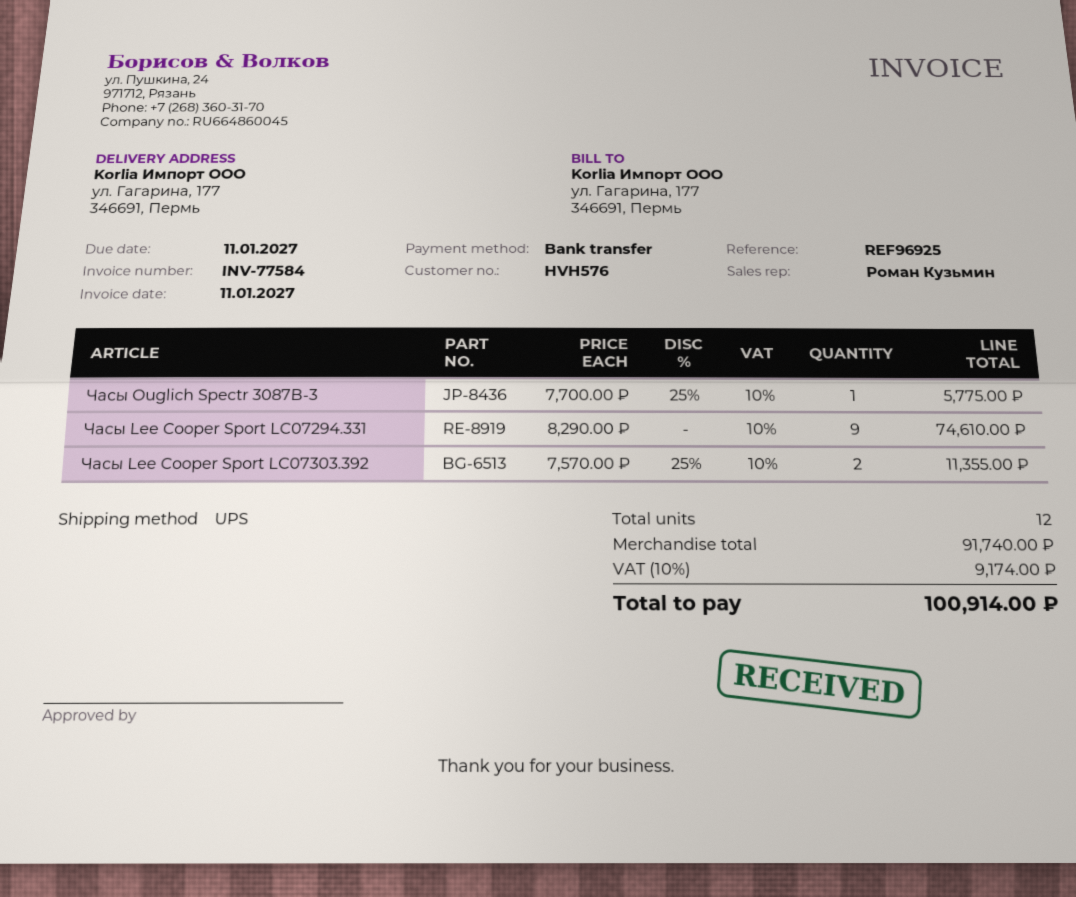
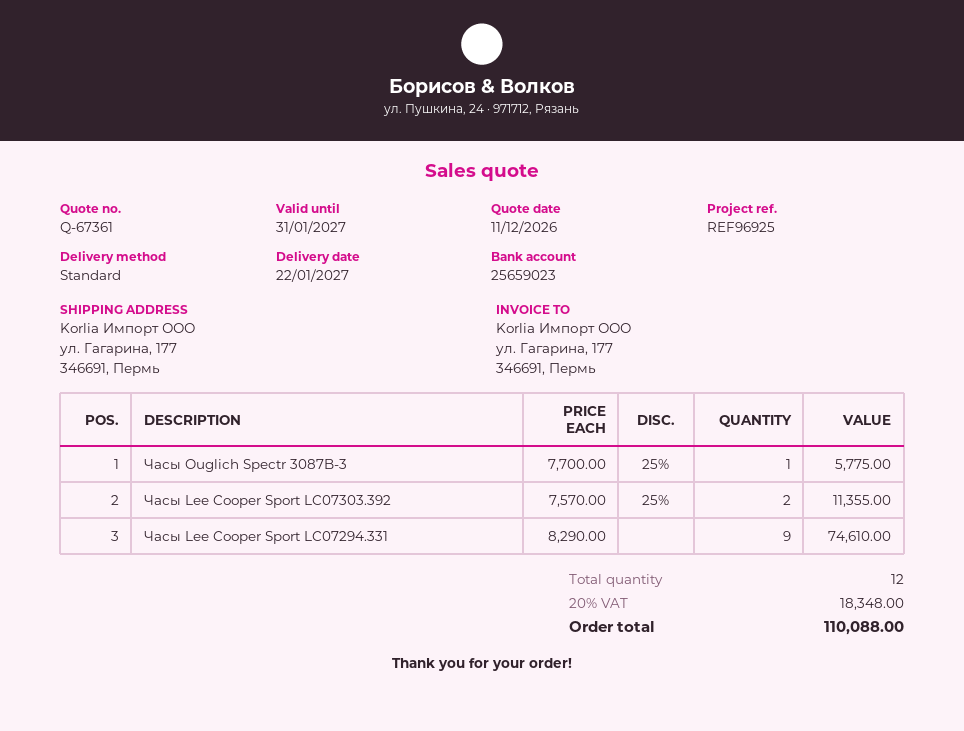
shipping method: UPS -> standard
tax: 10% = 9174.00 -> 20% = 18348.00
total: 100914.00 -> 110088.00

